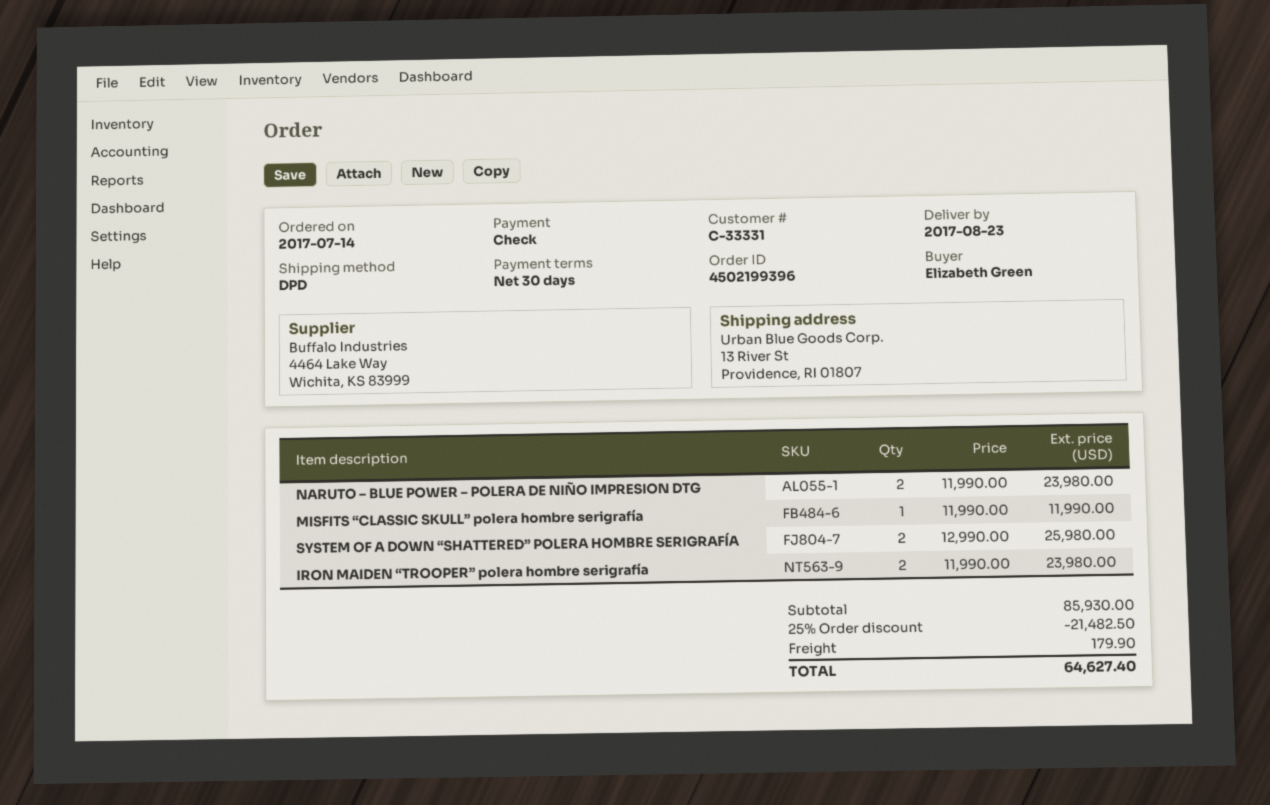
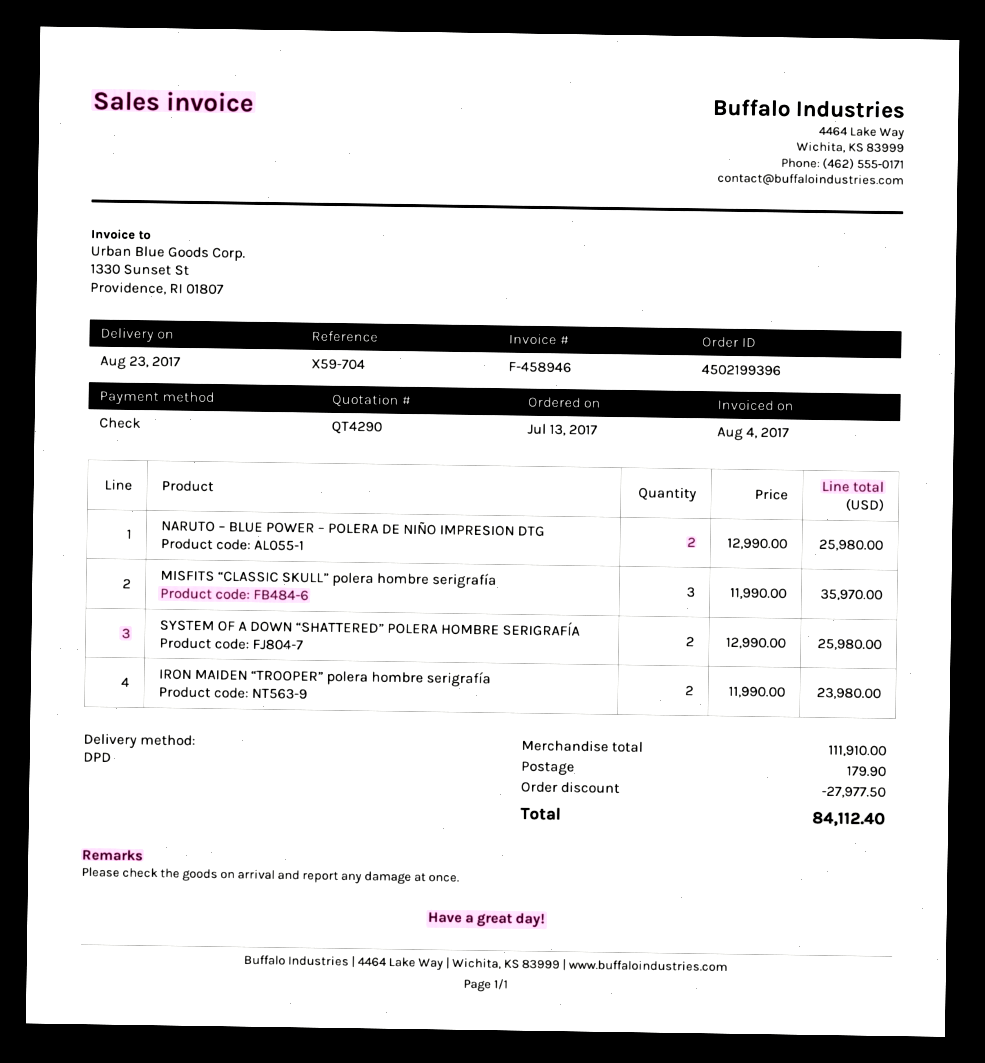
order date: 2017-07-14 -> 2017-07-13
NARUTO – BLUE POWER – POLERA DE NIÑO IMPRESION DTG: 2 x 11990.00 = 23980.00 -> 2 x 12990.00 = 25980.00
MISFITS “CLASSIC SKULL” polera hombre serigrafía: 1 x 11990.00 = 11990.00 -> 3 x 11990.00 = 35970.00
subtotal: 85930.00 -> 111910.00
discount: 21482.50 -> 27977.50
total: 64627.40 -> 84112.40

